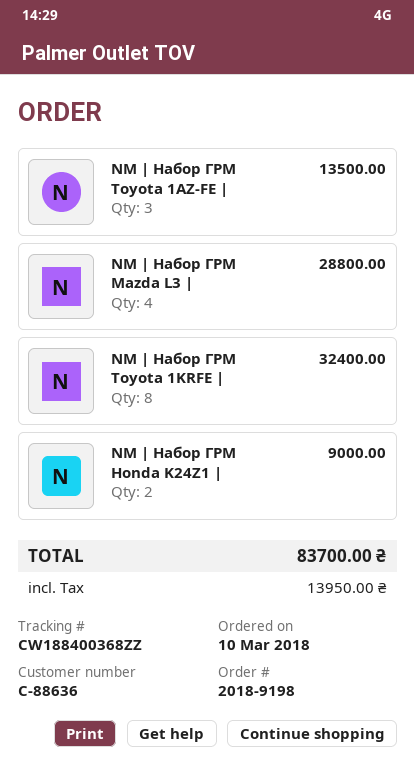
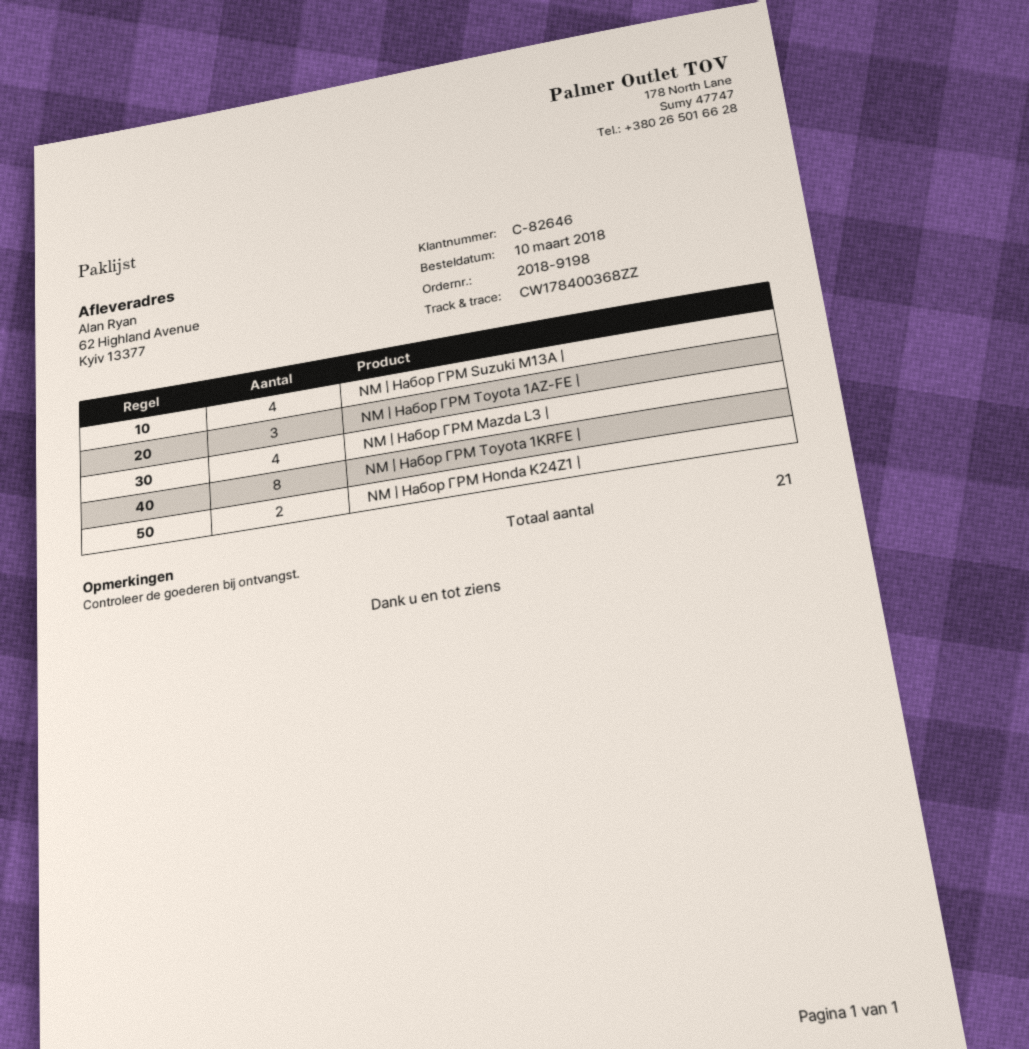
customer number: C-88636 -> C-82646
tracking number: CW188400368ZZ -> CW178400368ZZ
NM | Набор ГРМ Suzuki M13A |: none -> 4

